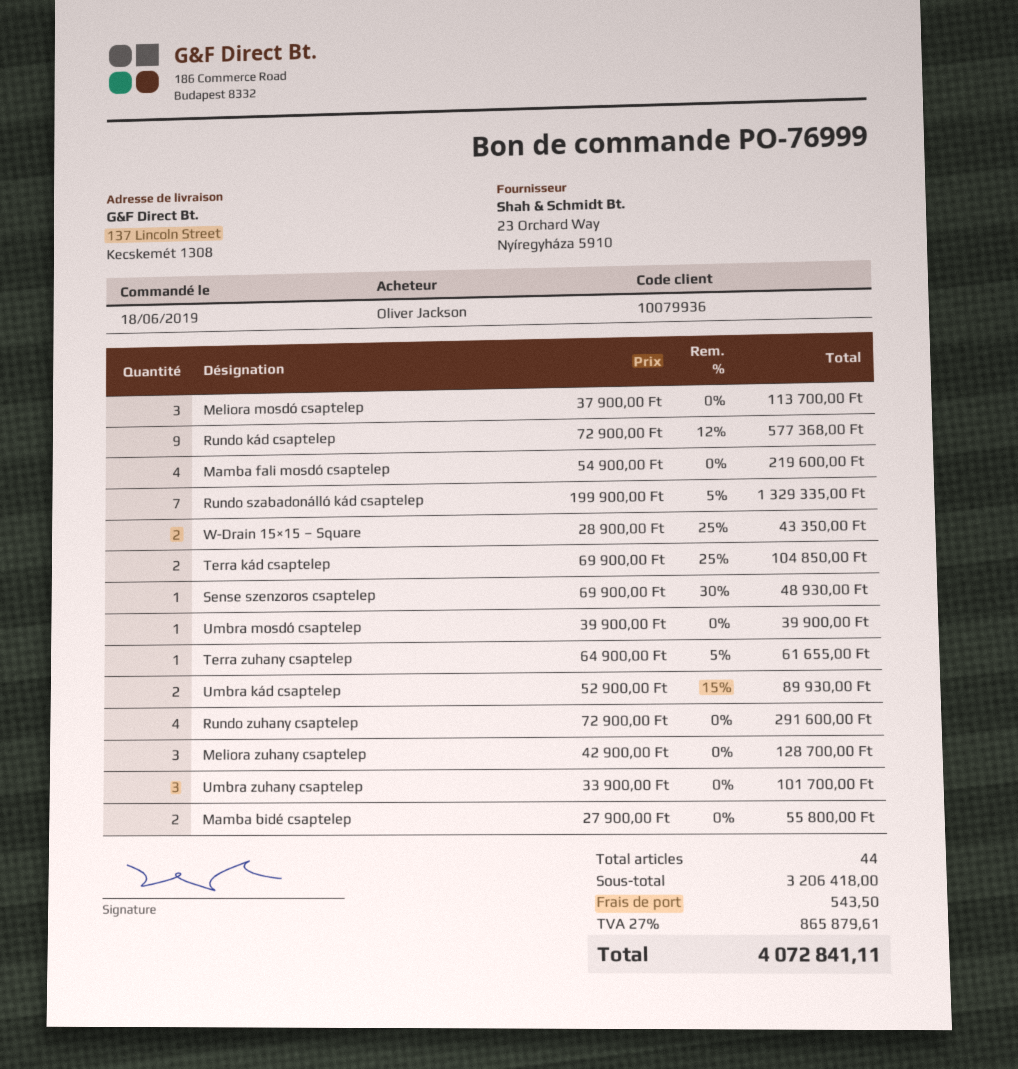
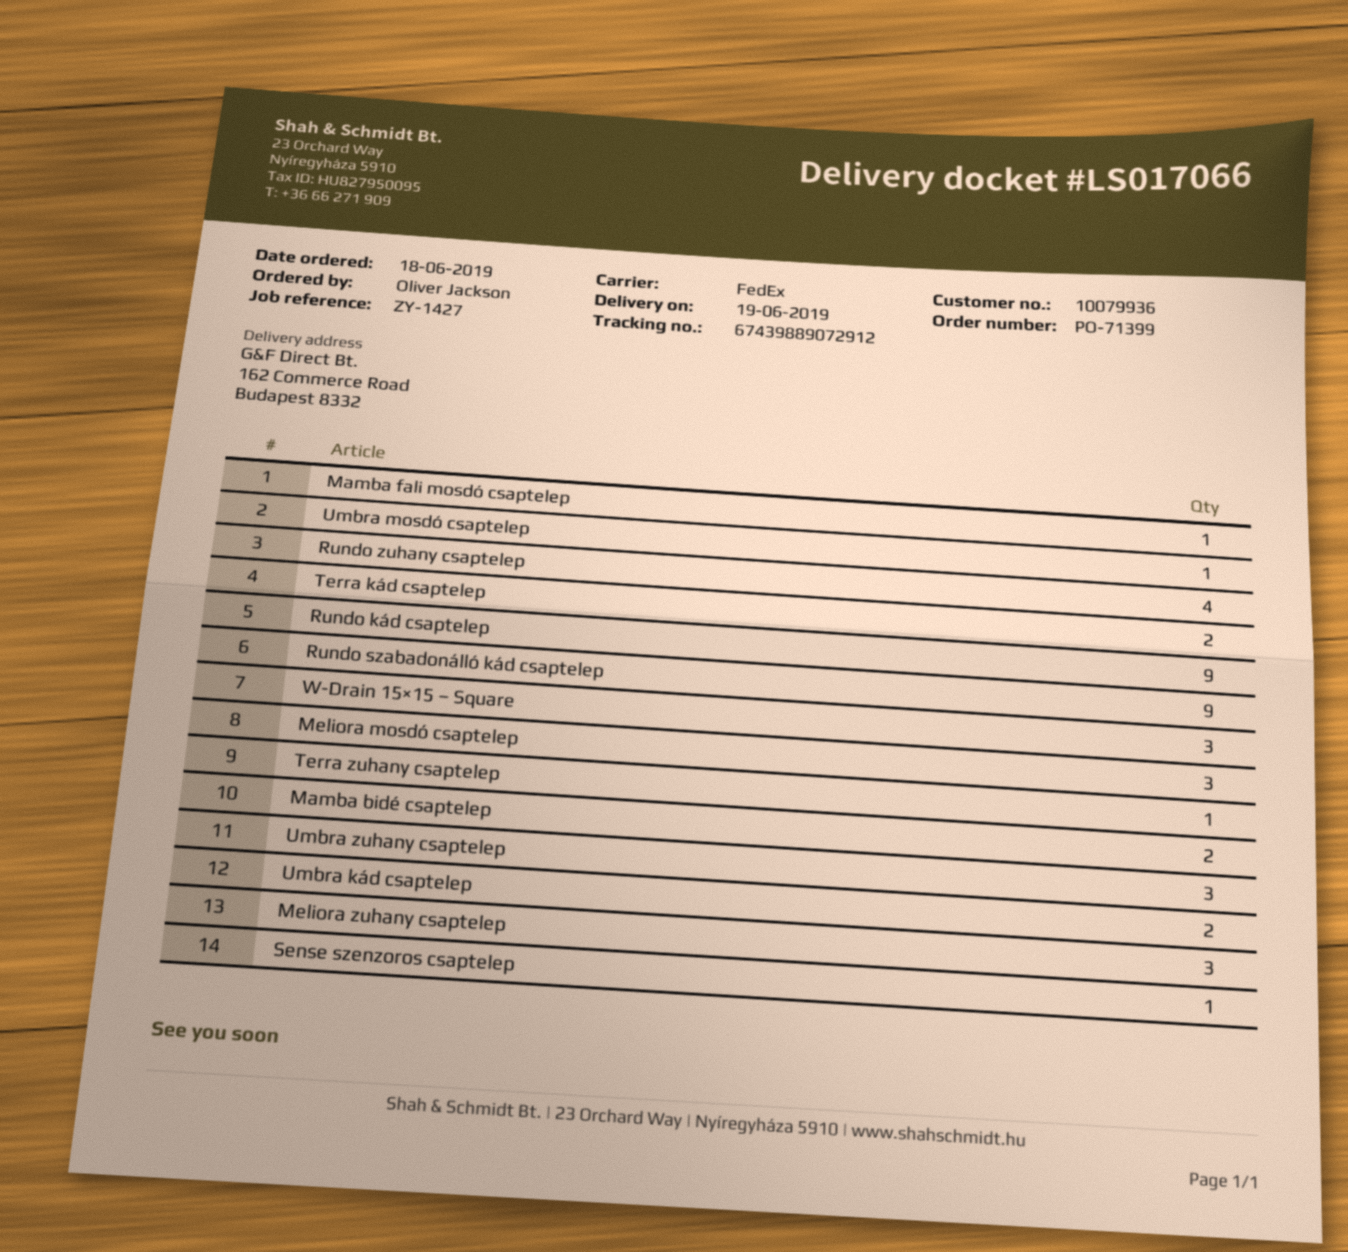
order number: PO-76999 -> PO-71399
ship to: 137 Lincoln Street, Kecskemét 1308 -> 162 Commerce Road, Budapest 8332
Mamba fali mosdó csaptelep: 4 -> 1
Rundo szabadonálló kád csaptelep: 7 -> 9
W-Drain 15×15 – Square: 2 -> 3

